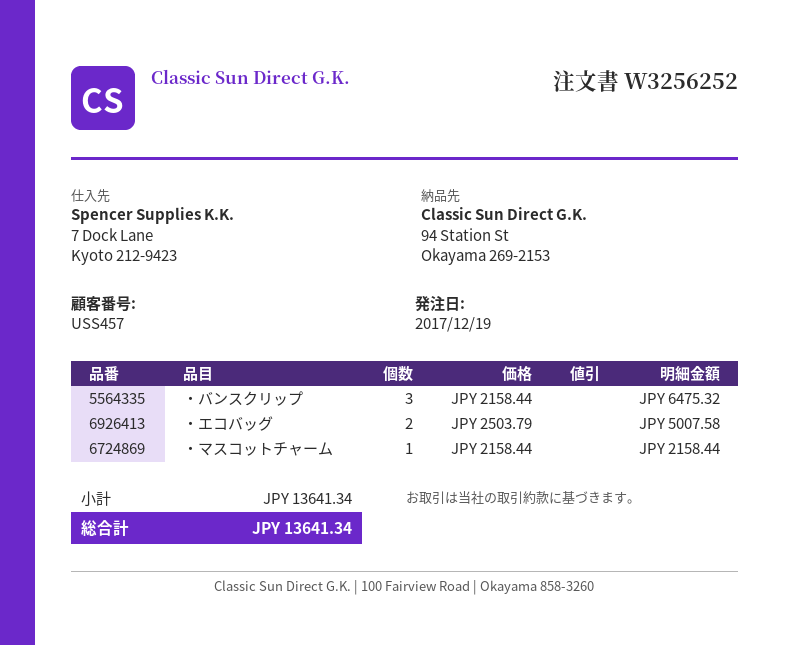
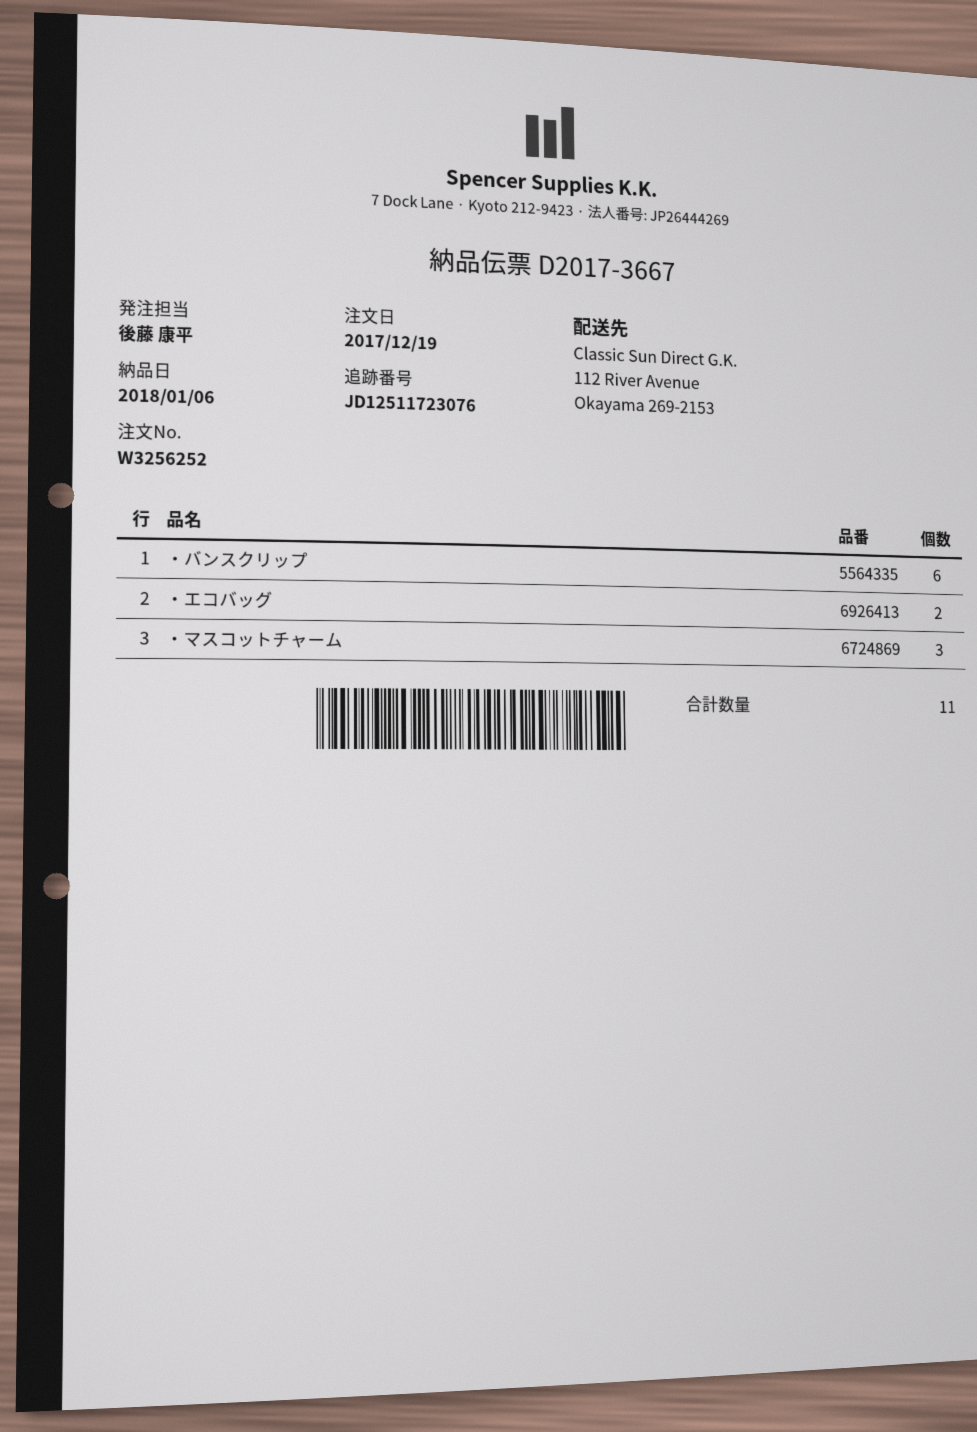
ship to: 94 Station St, Okayama 269-2153 -> 112 River Avenue, Okayama 269-2153
・バンスクリップ: 3 -> 6
・マスコットチャーム: 1 -> 3

